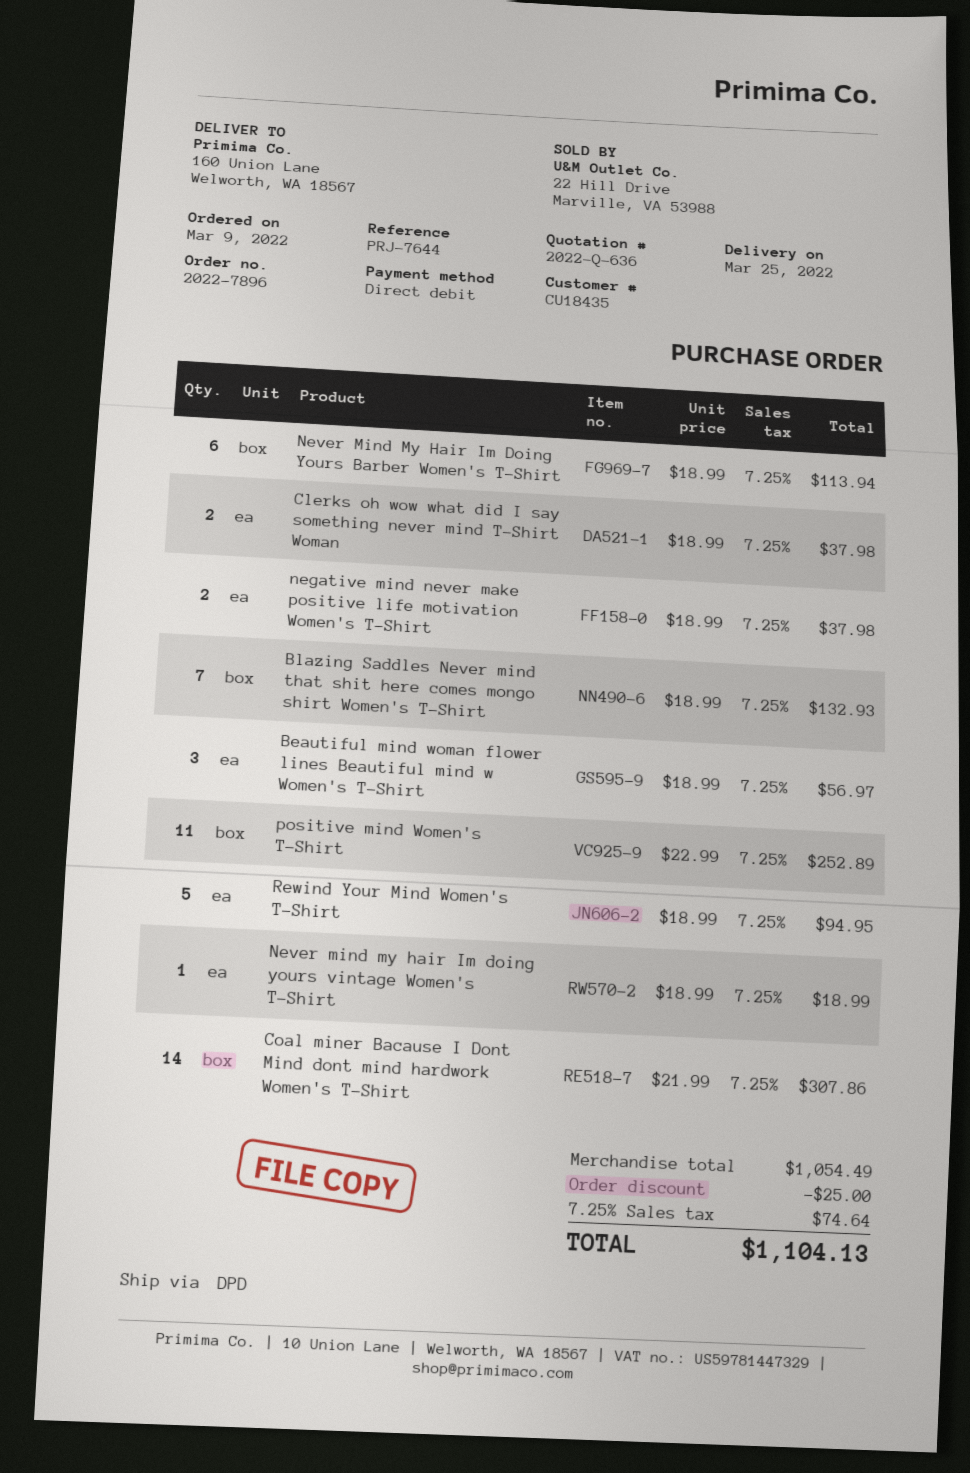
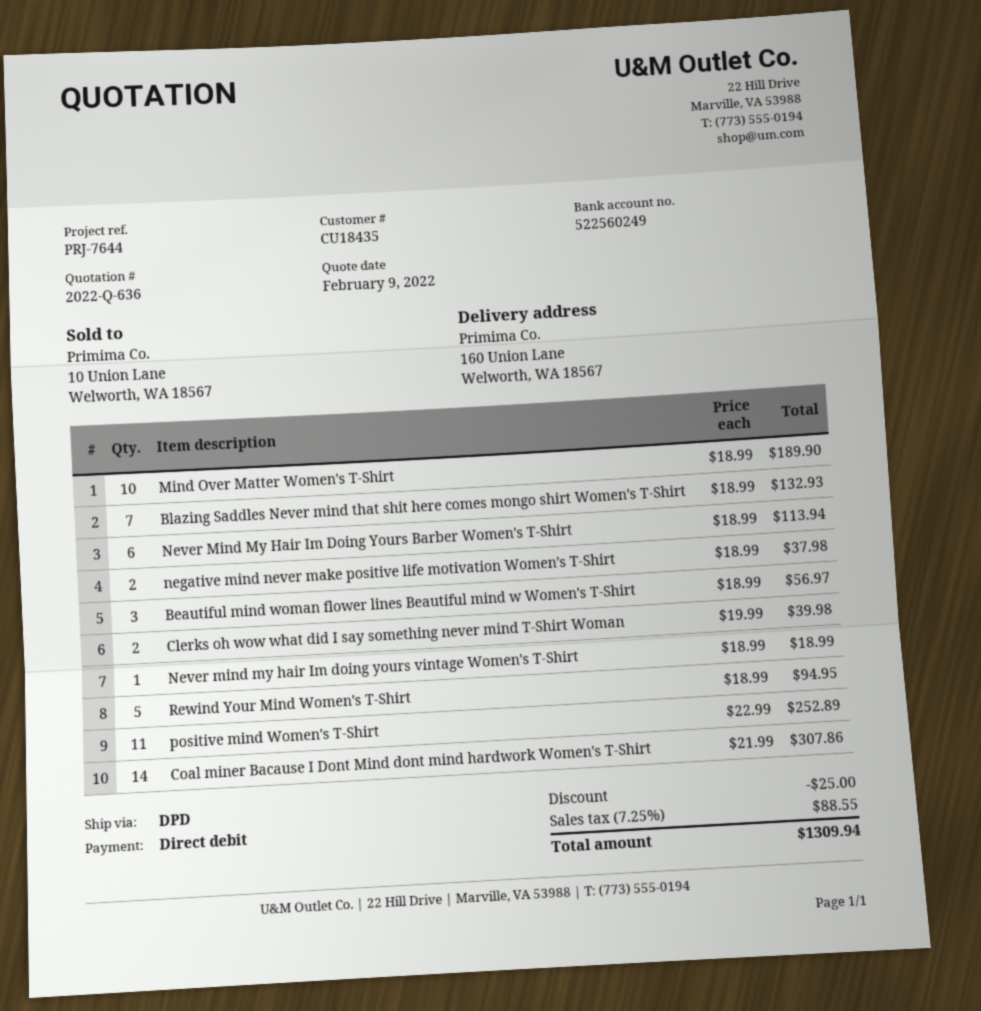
Clerks oh wow what did I say something never mind T-Shirt Woman: 2 x 18.99 = 37.98 -> 2 x 19.99 = 39.98
Mind Over Matter Women's T-Shirt: none -> 10 x 18.99 = 189.90
tax: 7.25% = 74.64 -> 7.25% = 88.55
total: 1104.13 -> 1309.94

